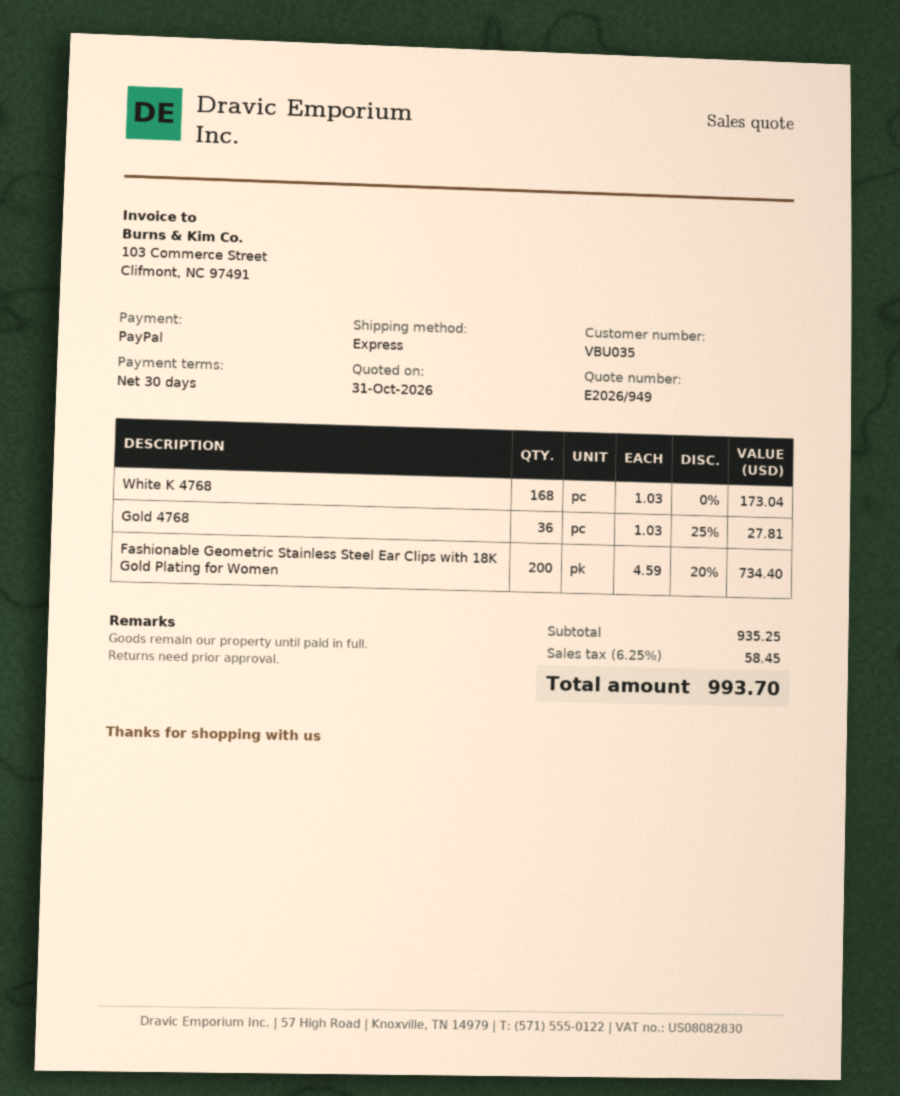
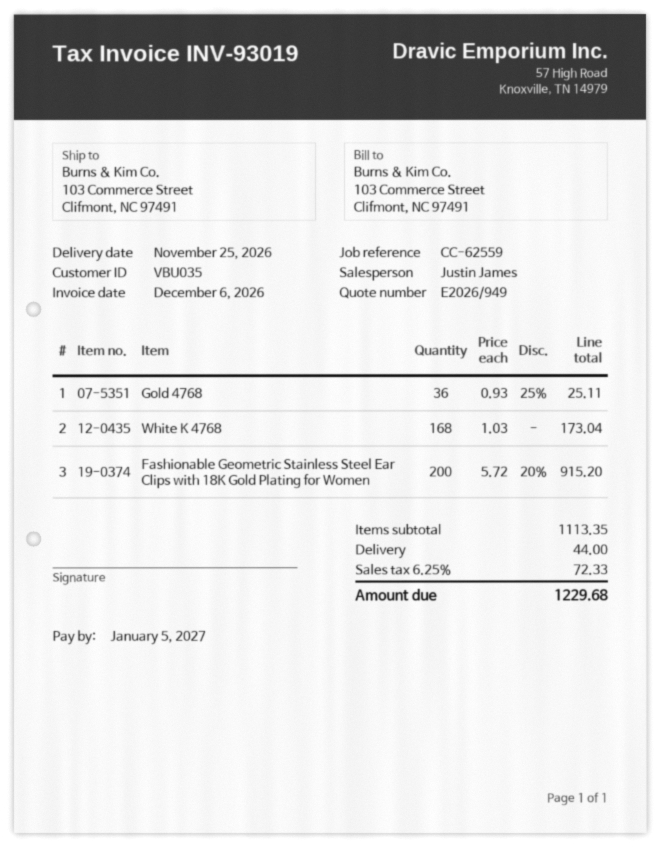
Gold 4768: 36 x 1.03 - 25% = 27.81 -> 36 x 0.93 - 25% = 25.11
Fashionable Geometric Stainless Steel Ear Clips with 18K Gold Plating for Women: 200 x 4.59 - 20% = 734.40 -> 200 x 5.72 - 20% = 915.20
subtotal: 935.25 -> 1113.35
shipping: none -> 44.00
tax: 6.25% = 58.45 -> 6.25% = 72.33
total: 993.70 -> 1229.68

